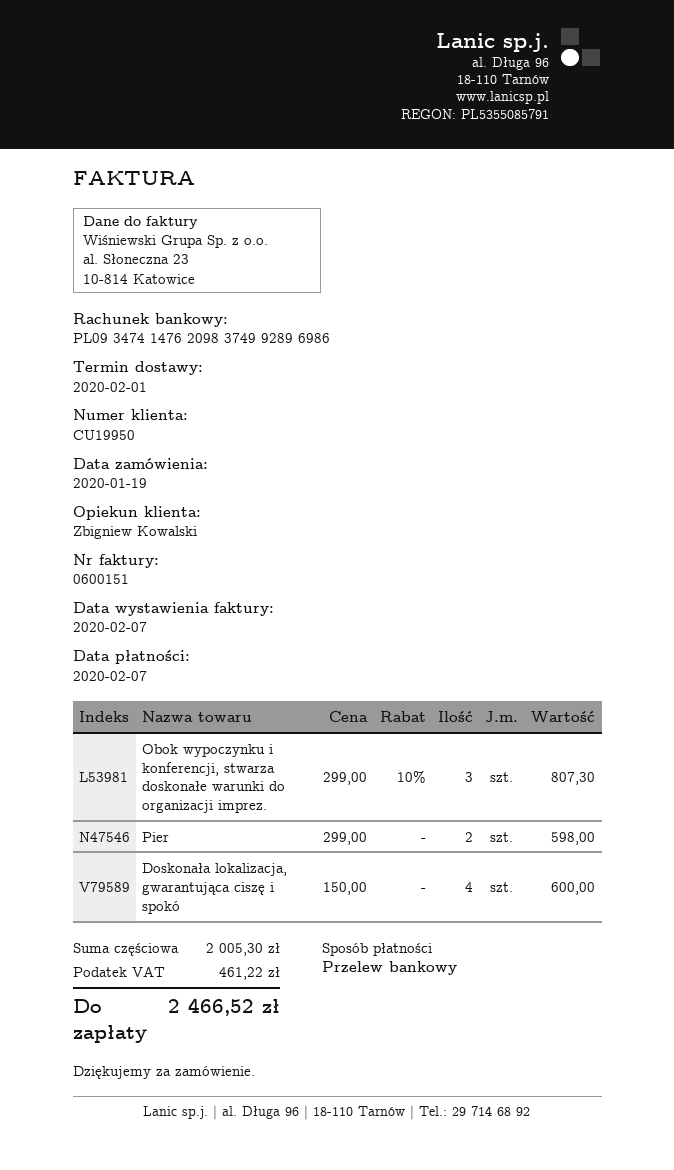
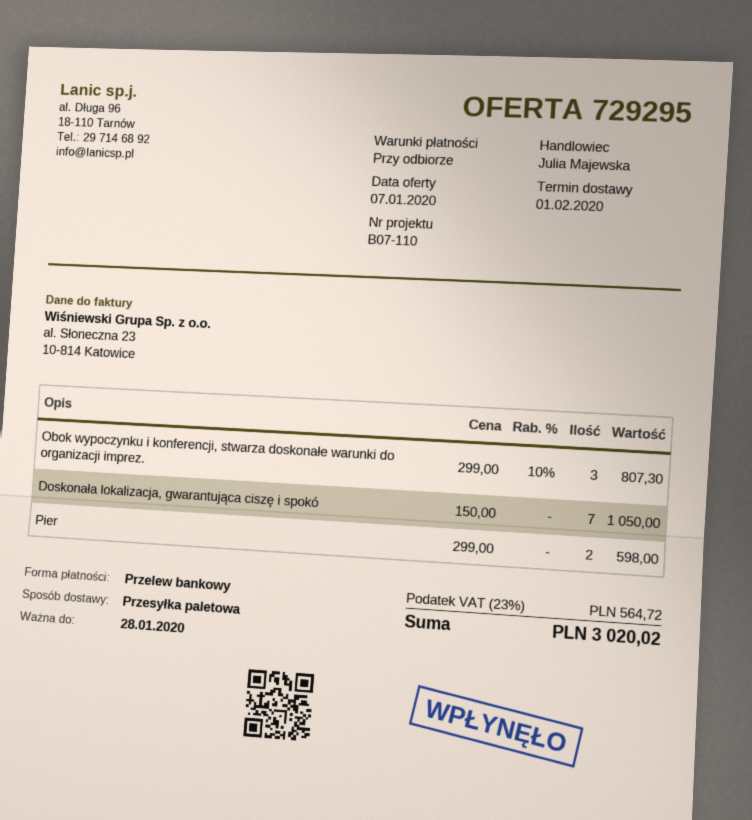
sales rep: Zbigniew Kowalski -> Julia Majewska
Doskonała lokalizacja, gwarantująca ciszę i spokó: 4 x 150.00 = 600.00 -> 7 x 150.00 = 1050.00
tax: 461.22 -> 564.72
total: 2466.52 -> 3020.02

